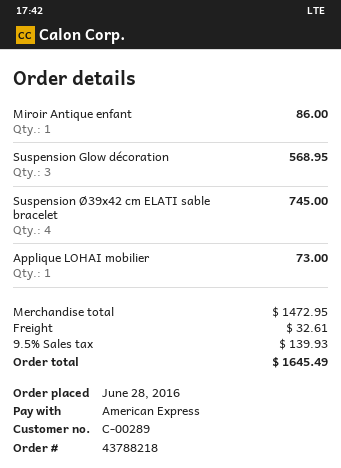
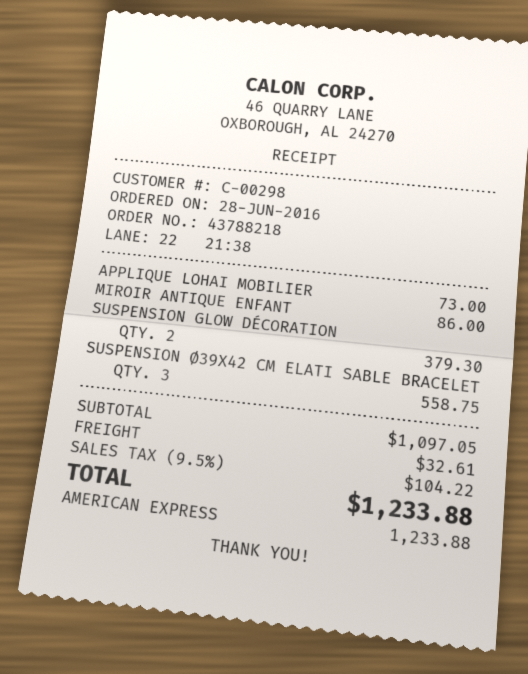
customer number: C-00289 -> C-00298
Suspension Glow décoration: 3 for 568.95 -> 2 for 379.30
Suspension Ø39x42 cm ELATI sable bracelet: 4 for 745.00 -> 3 for 558.75
subtotal: 1472.95 -> 1097.05
tax: 9.5% = 139.93 -> 9.5% = 104.22
total: 1645.49 -> 1233.88

